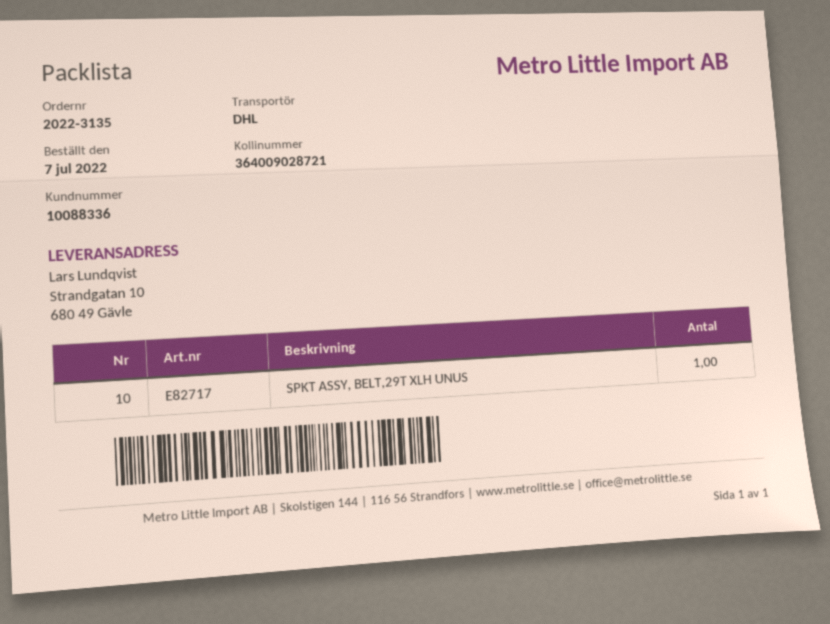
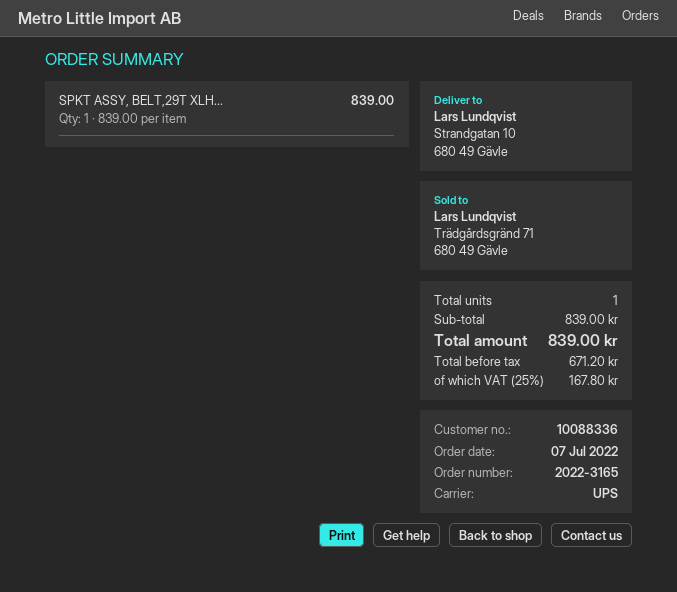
order number: 2022-3135 -> 2022-3165
shipping method: DHL -> UPS

